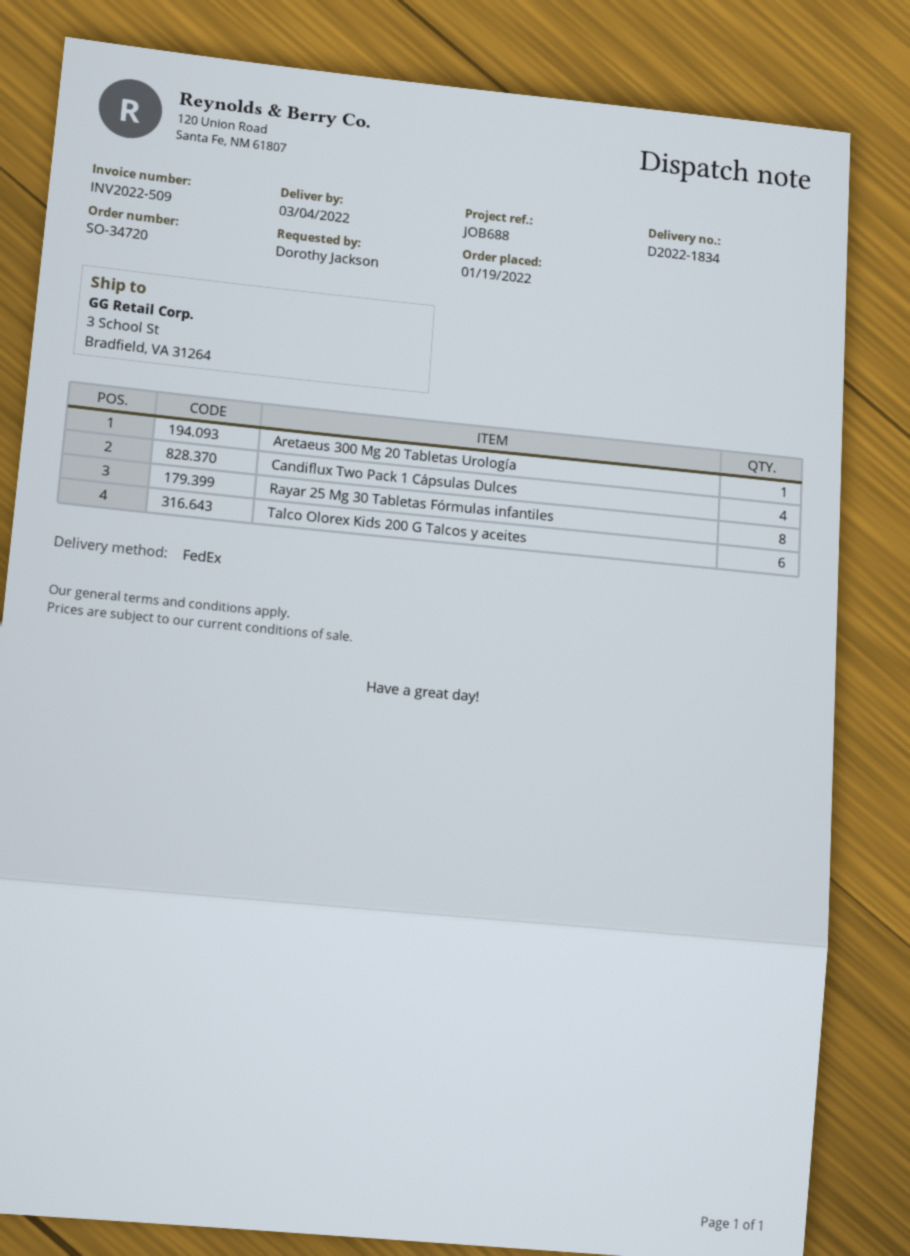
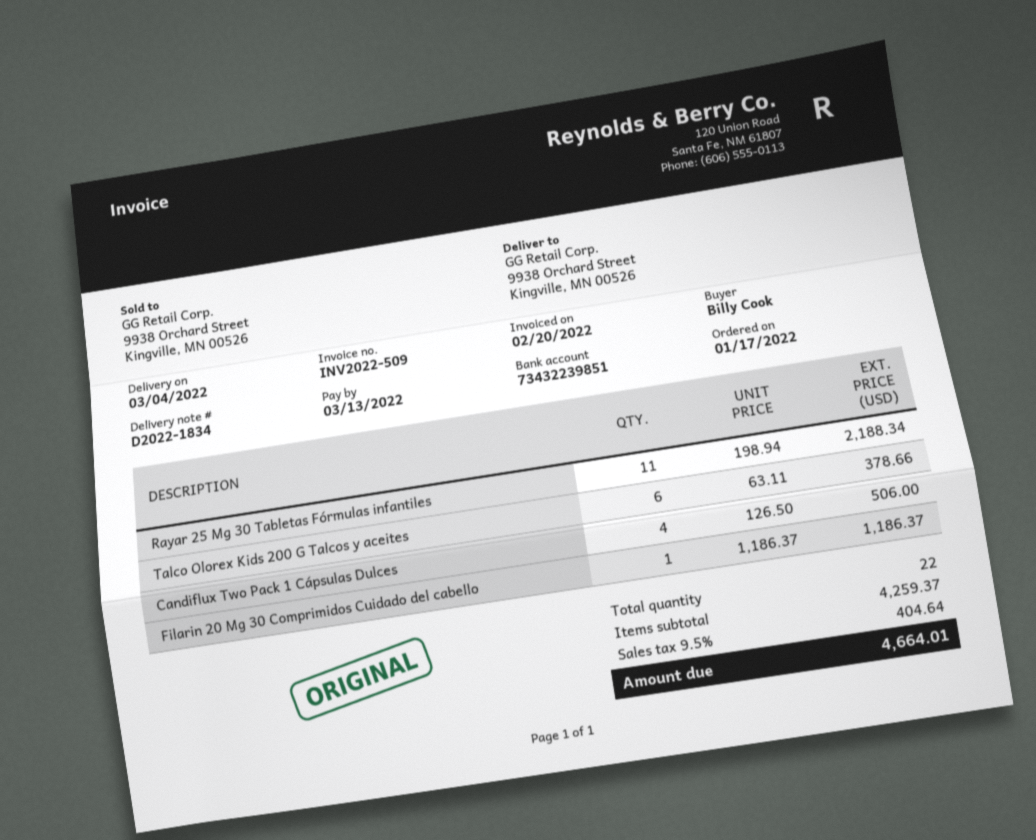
order date: 2022-01-19 -> 2022-01-17
ordered by: Dorothy Jackson -> Billy Cook
ship to: 3 School St, Bradfield, VA 31264 -> 9938 Orchard Street, Kingville, MN 00526
Aretaeus 300 Mg 20 Tabletas Urología: 1 -> none
Rayar 25 Mg 30 Tabletas Fórmulas infantiles: 8 -> 11
Filarin 20 Mg 30 Comprimidos Cuidado del cabello: none -> 1

